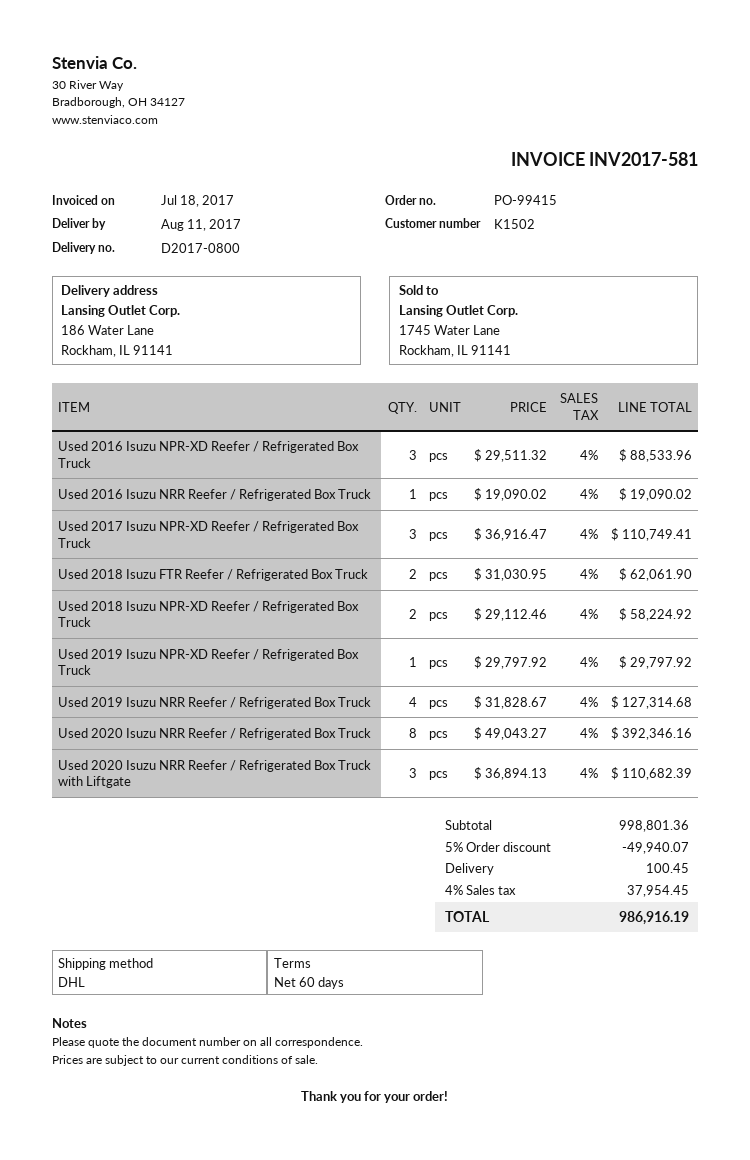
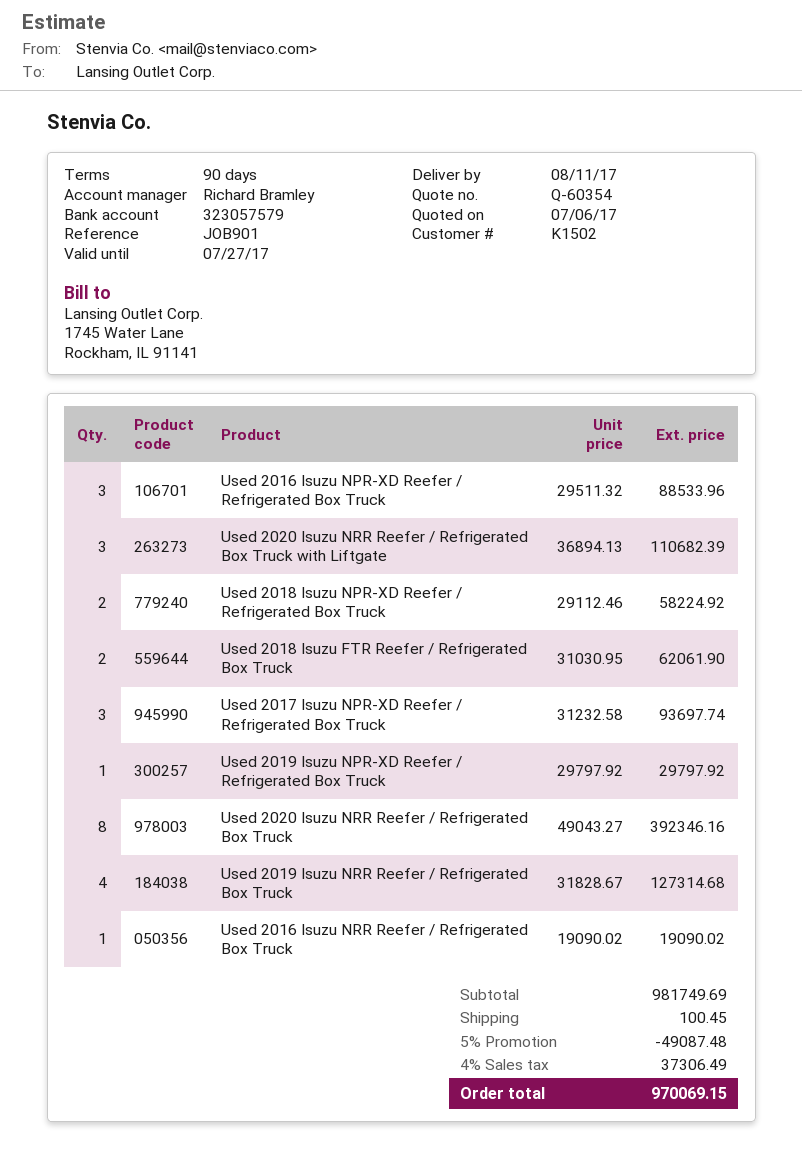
payment terms: 60 days -> 90 days
Used 2017 Isuzu NPR-XD Reefer / Refrigerated Box Truck: 3 x 36916.47 = 110749.41 -> 3 x 31232.58 = 93697.74
subtotal: 998801.36 -> 981749.69
discount: 5% = 49940.07 -> 5% = 49087.48
tax: 4% = 37954.45 -> 4% = 37306.49
total: 986916.19 -> 970069.15

